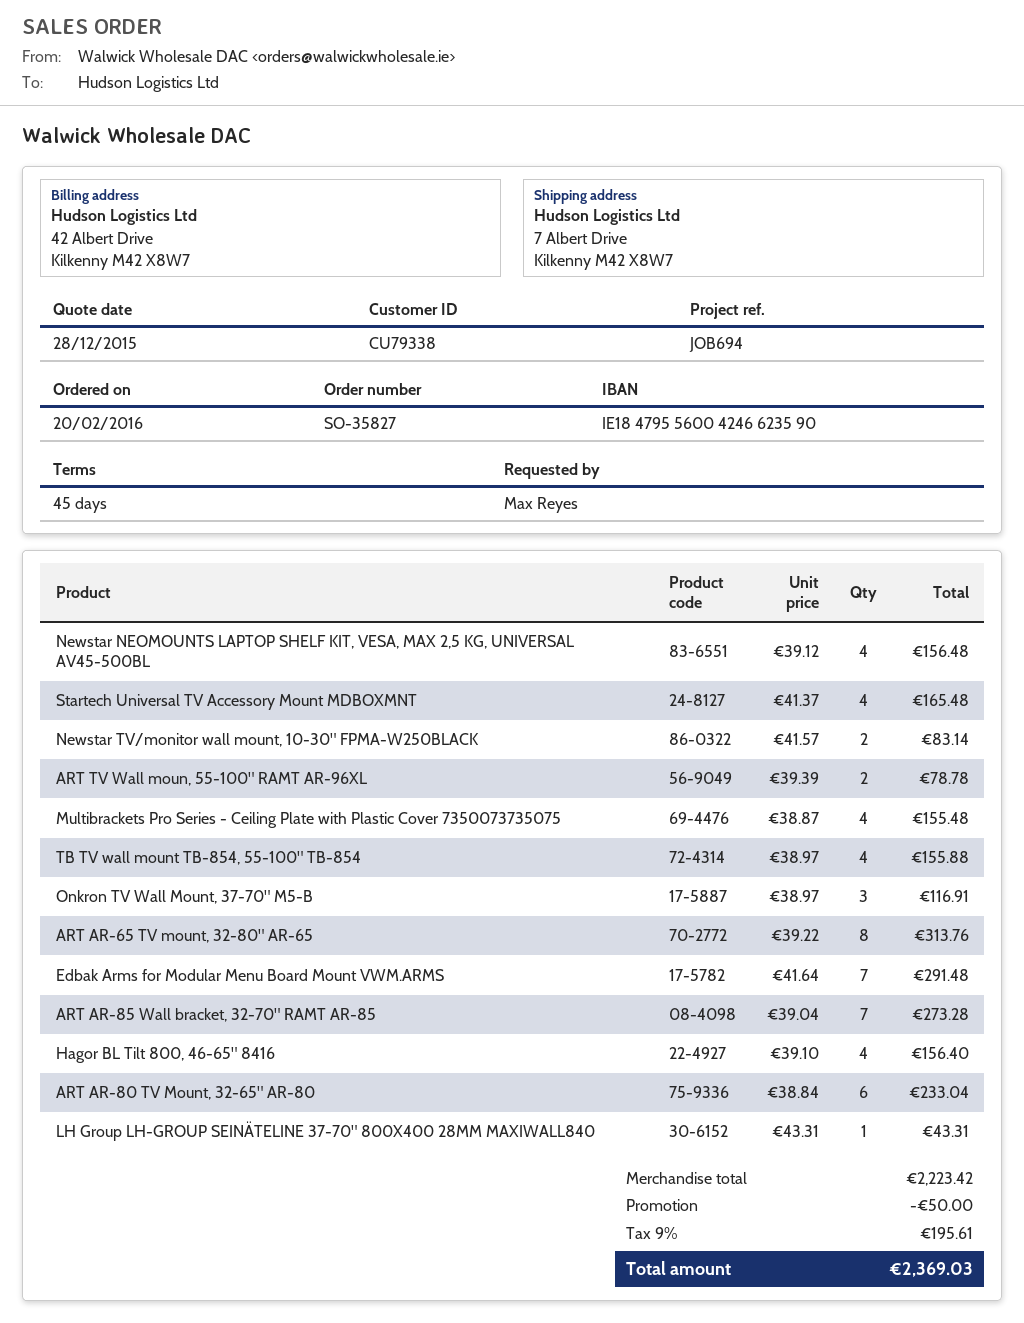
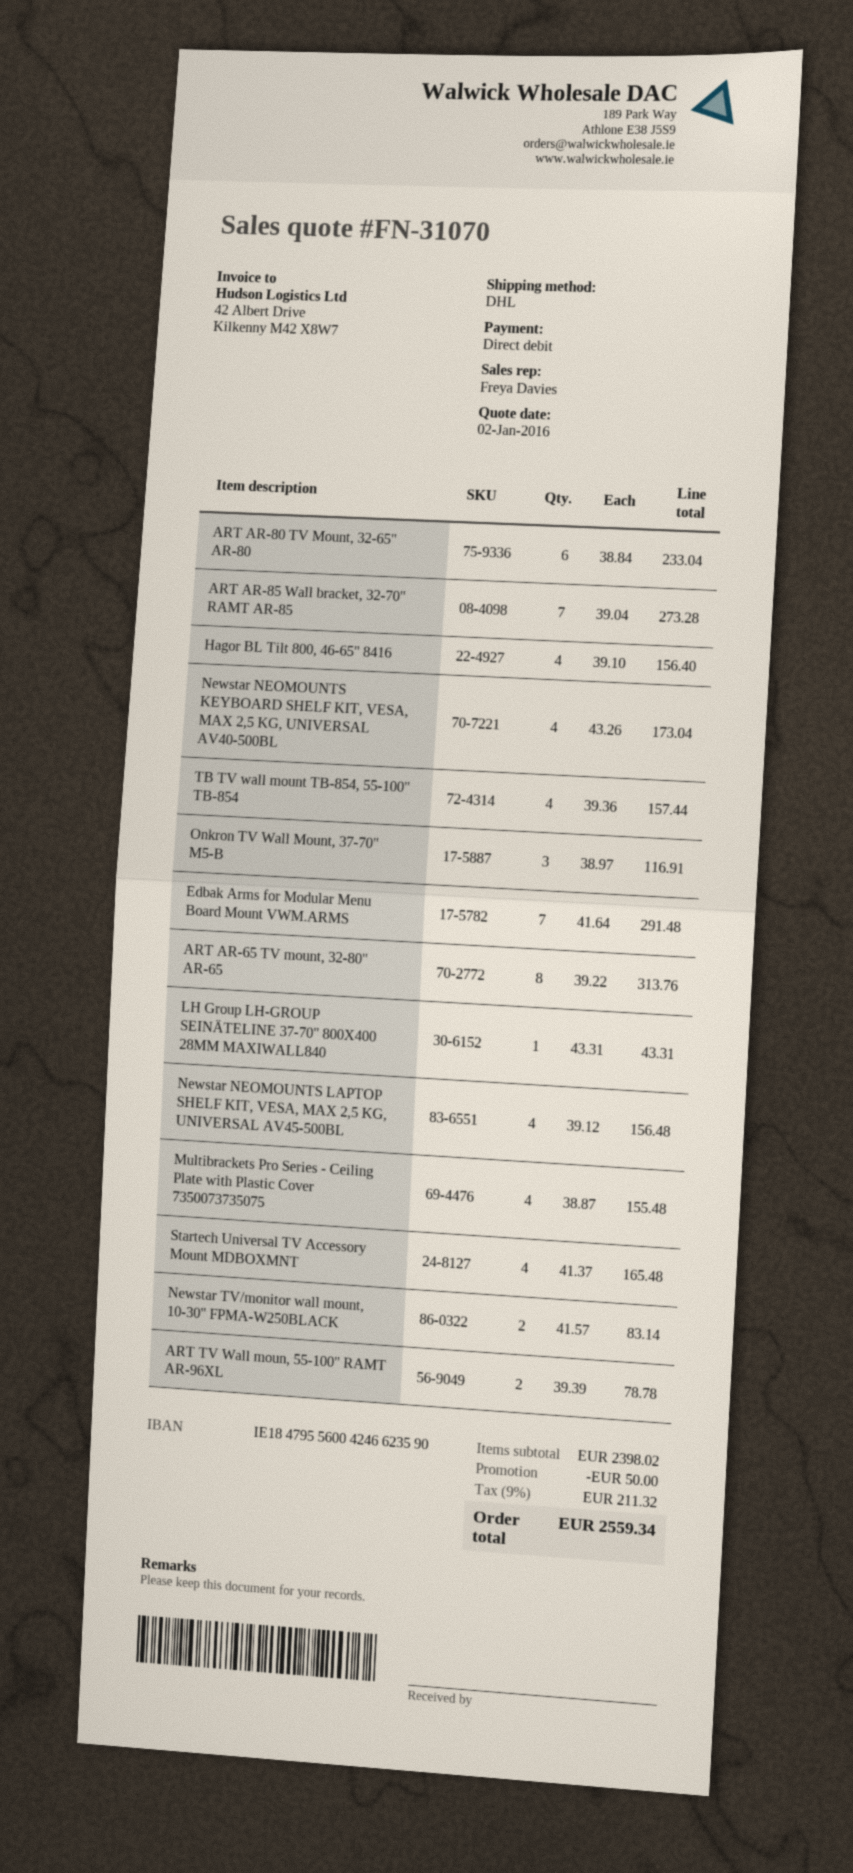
quote date: 2015-12-28 -> 2016-01-02
TB TV wall mount TB-854, 55-100" TB-854: 4 x 38.97 = 155.88 -> 4 x 39.36 = 157.44
Newstar NEOMOUNTS KEYBOARD SHELF KIT, VESA, MAX 2,5 KG, UNIVERSAL AV40-500BL: none -> 4 x 43.26 = 173.04
subtotal: 2223.42 -> 2398.02
tax: 9% = 195.61 -> 9% = 211.32
total: 2369.03 -> 2559.34

